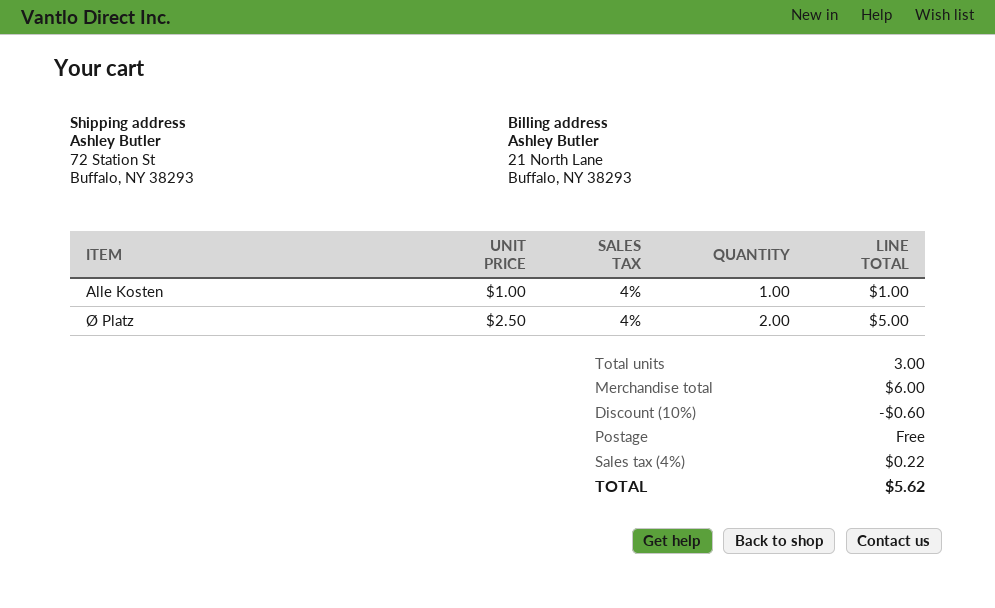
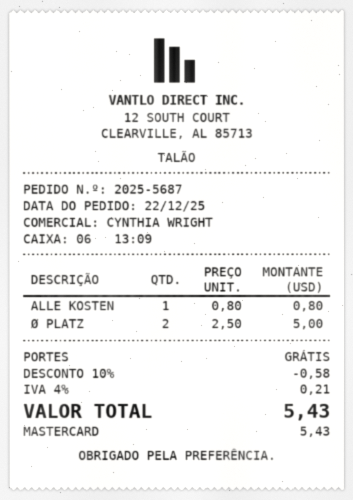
Alle Kosten: 1 x 1.00 = 1.00 -> 1 x 0.80 = 0.80
discount: 10% = 0.60 -> 10% = 0.58
tax: 4% = 0.22 -> 4% = 0.21
total: 5.62 -> 5.43

